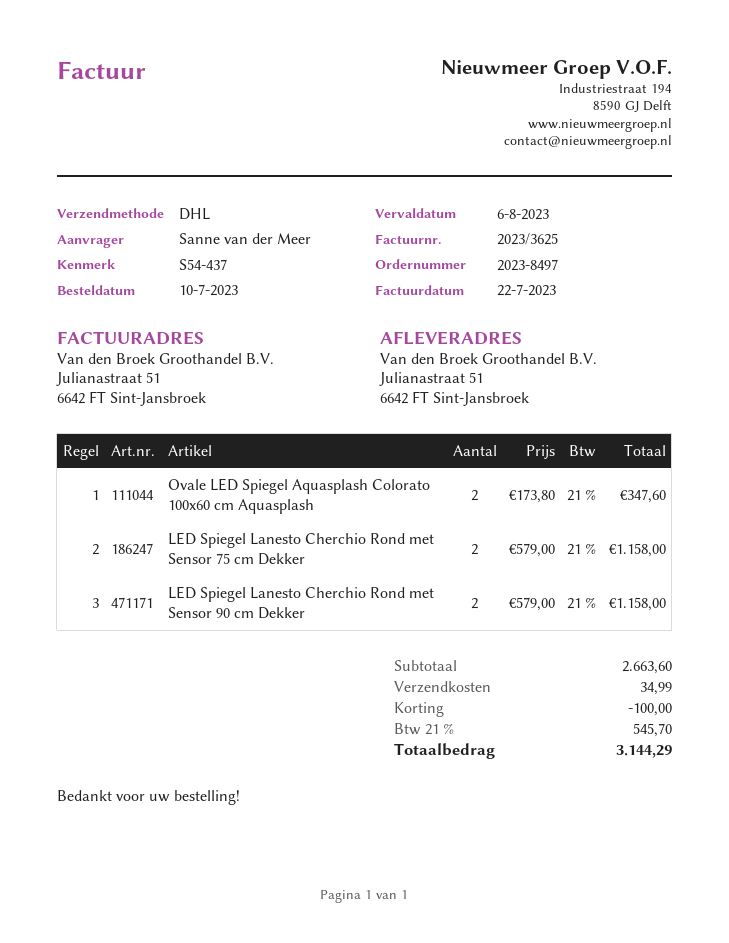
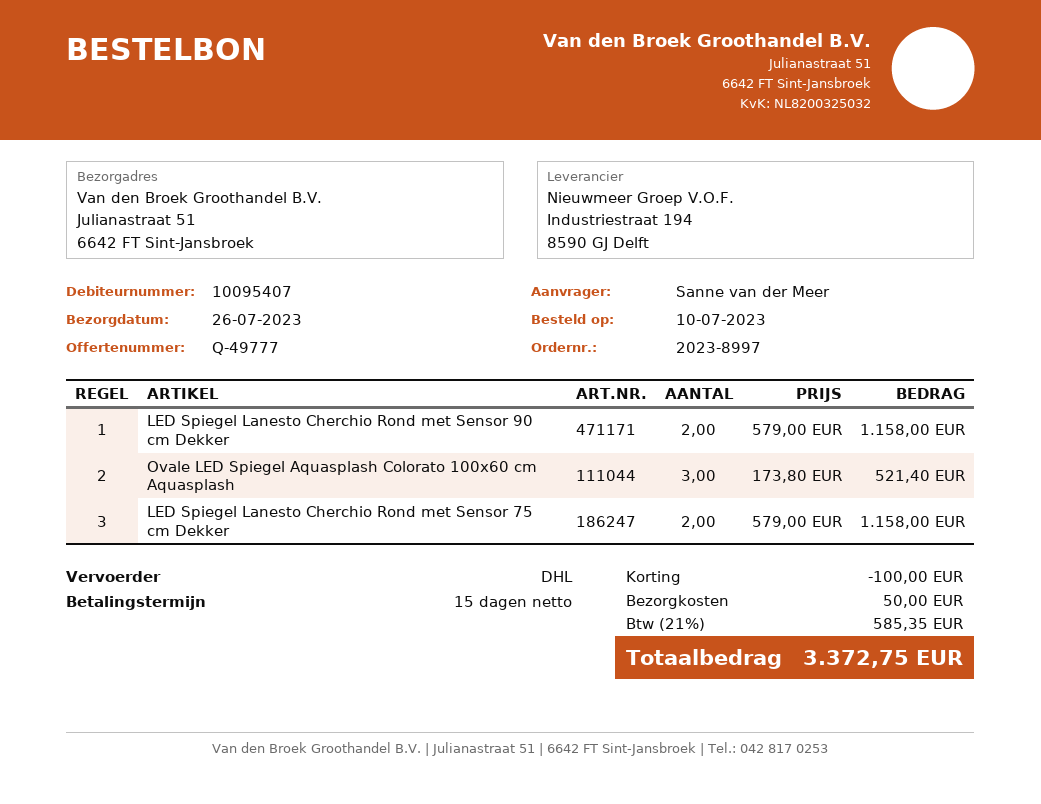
order number: 2023-8497 -> 2023-8997
Ovale LED Spiegel Aquasplash Colorato 100x60 cm Aquasplash: 2 x 173.80 = 347.60 -> 3 x 173.80 = 521.40
shipping: 34.99 -> 50.00
tax: 21% = 545.70 -> 21% = 585.35
total: 3144.29 -> 3372.75

